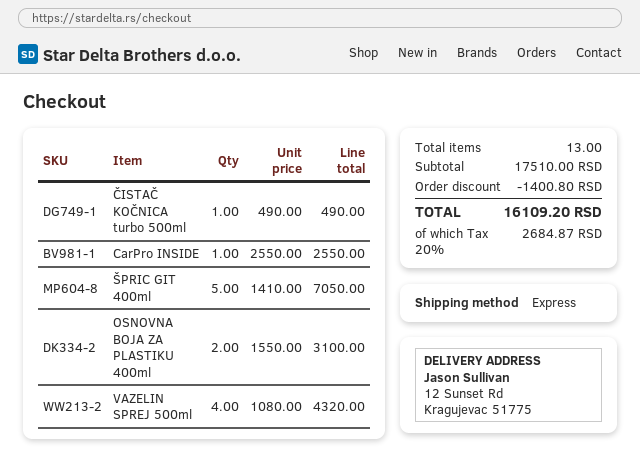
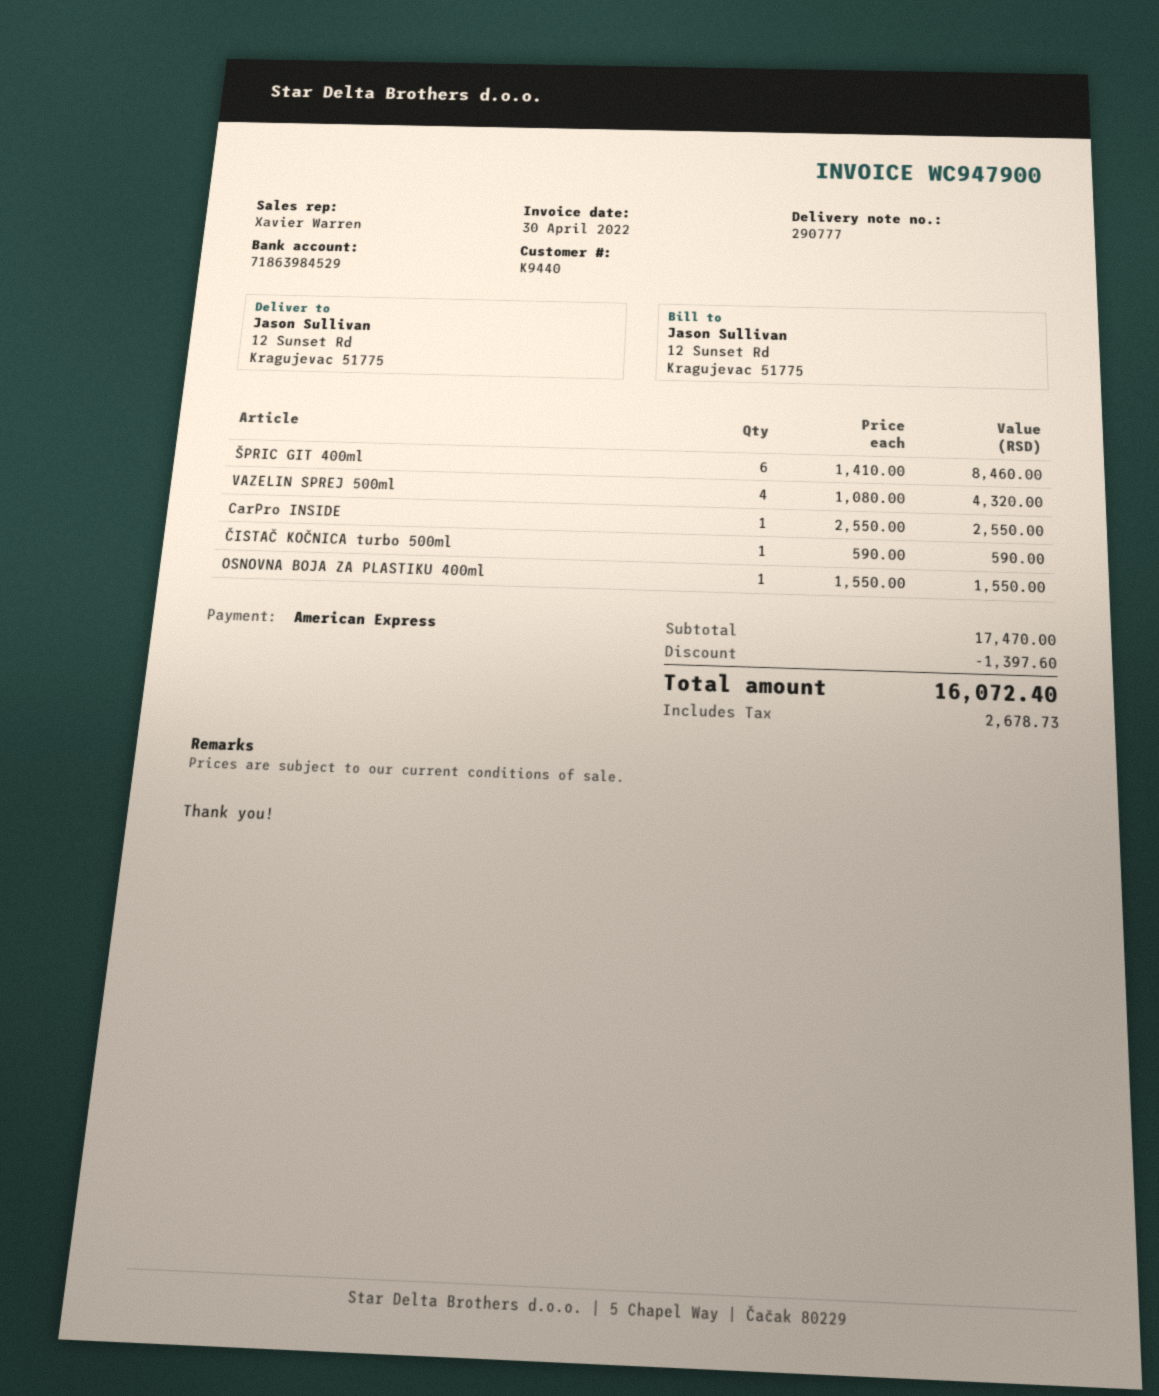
ČISTAČ KOČNICA turbo 500ml: 1 x 490.00 = 490.00 -> 1 x 590.00 = 590.00
ŠPRIC GIT 400ml: 5 x 1410.00 = 7050.00 -> 6 x 1410.00 = 8460.00
OSNOVNA BOJA ZA PLASTIKU 400ml: 2 x 1550.00 = 3100.00 -> 1 x 1550.00 = 1550.00
subtotal: 17510.00 -> 17470.00
discount: 1400.80 -> 1397.60
tax: 2684.87 -> 2678.73
total: 16109.20 -> 16072.40

